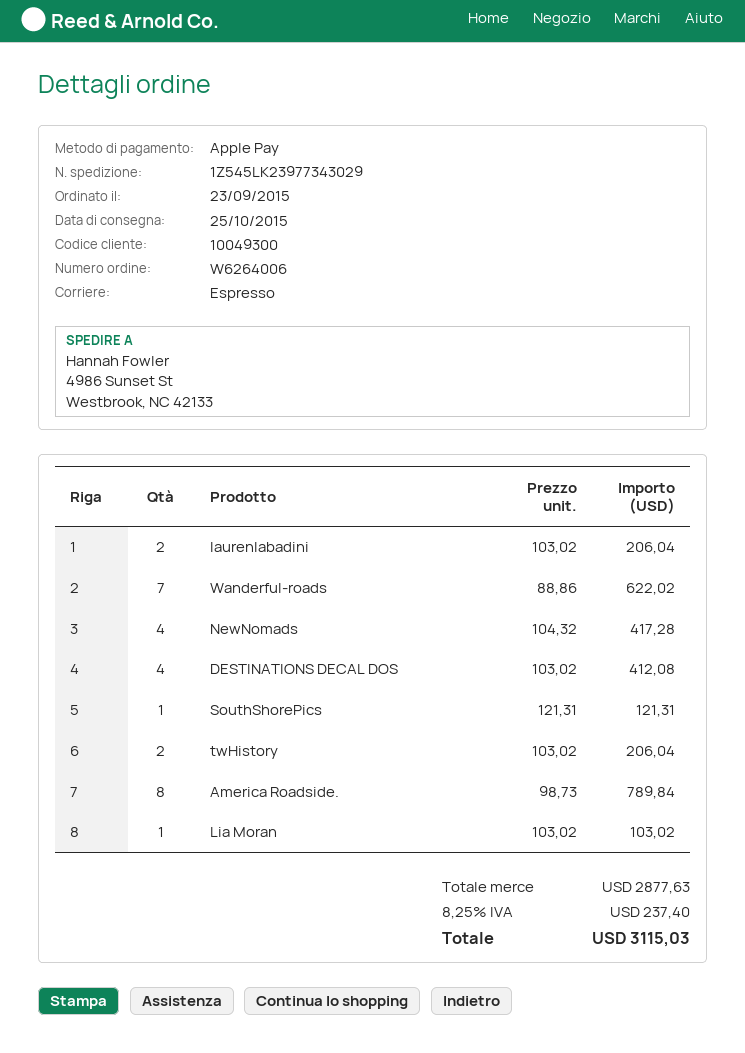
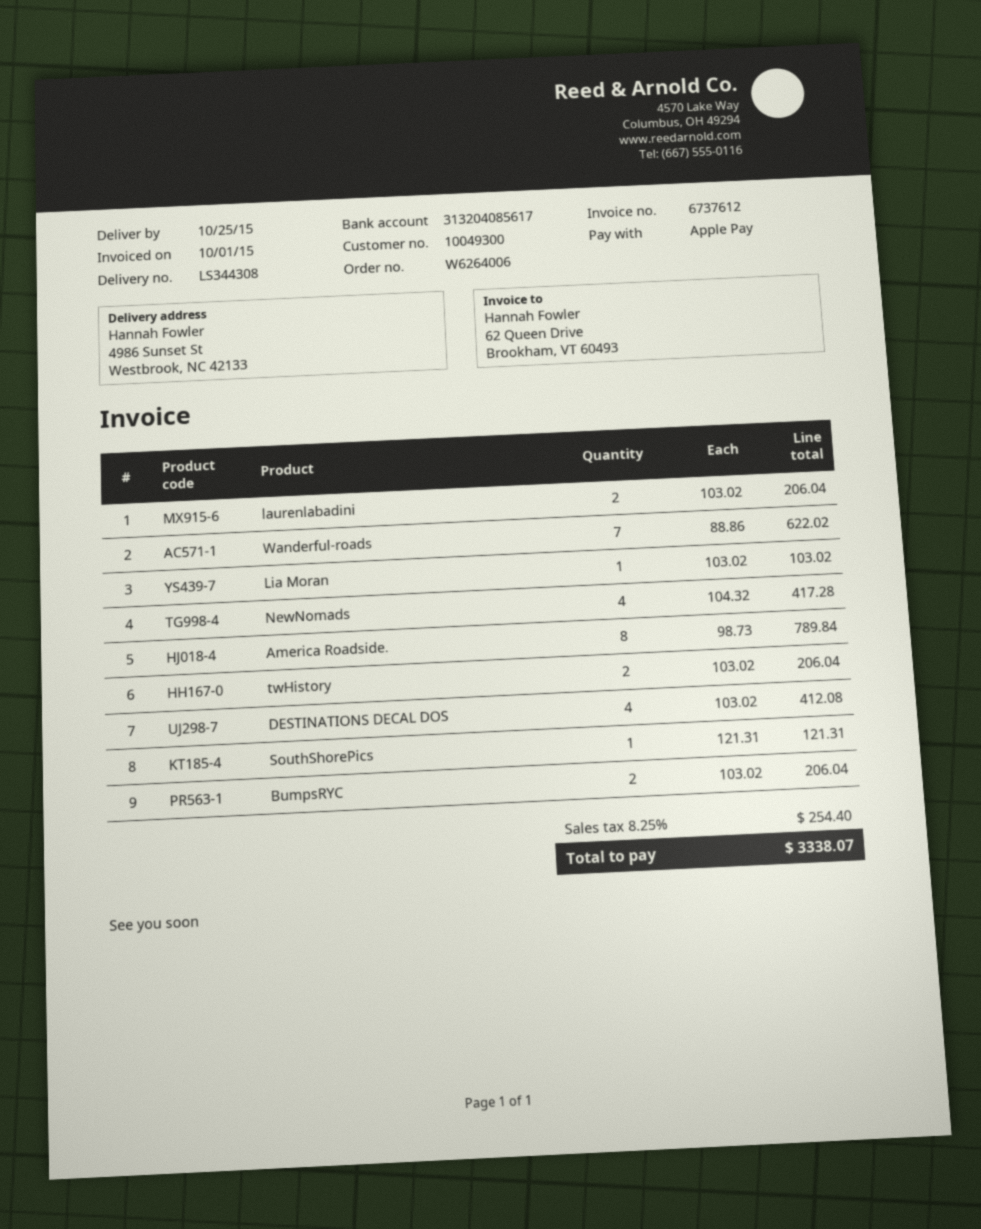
BumpsRYC: none -> 2 x 103.02 = 206.04
tax: 8.25% = 237.40 -> 8.25% = 254.40
total: 3115.03 -> 3338.07

